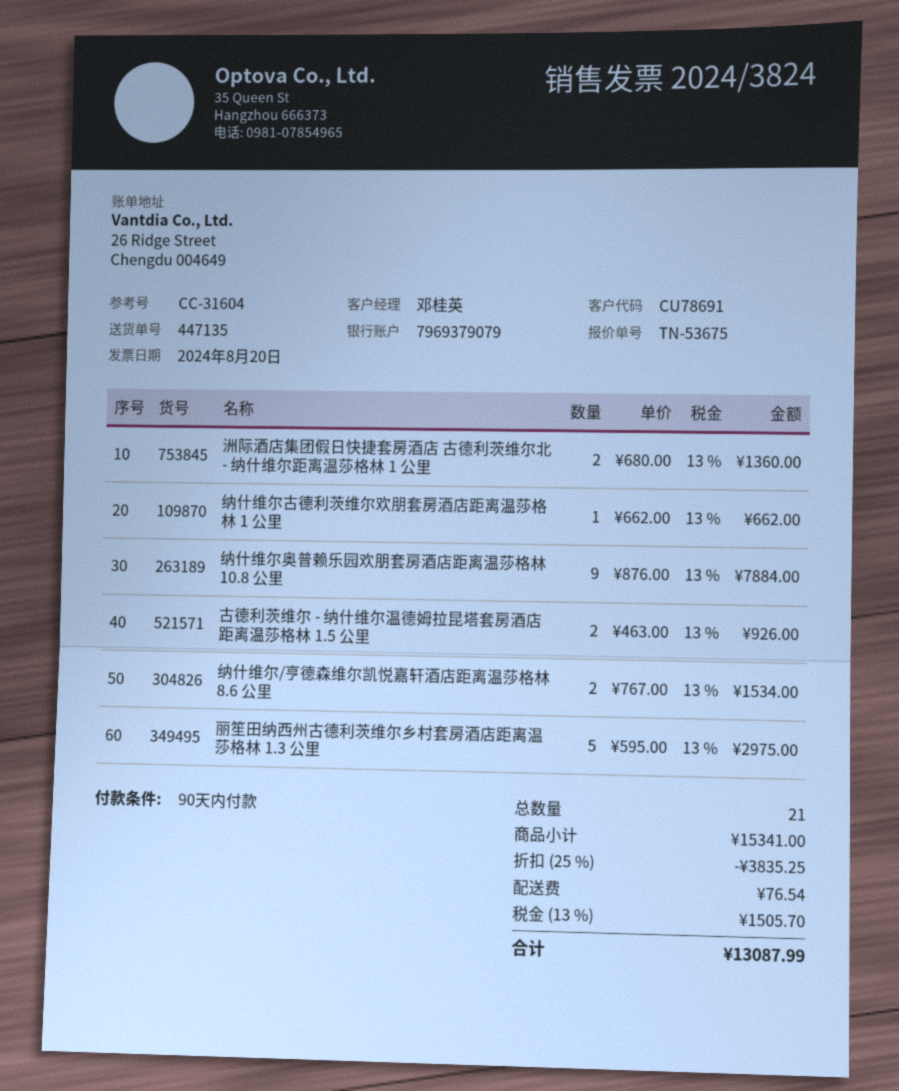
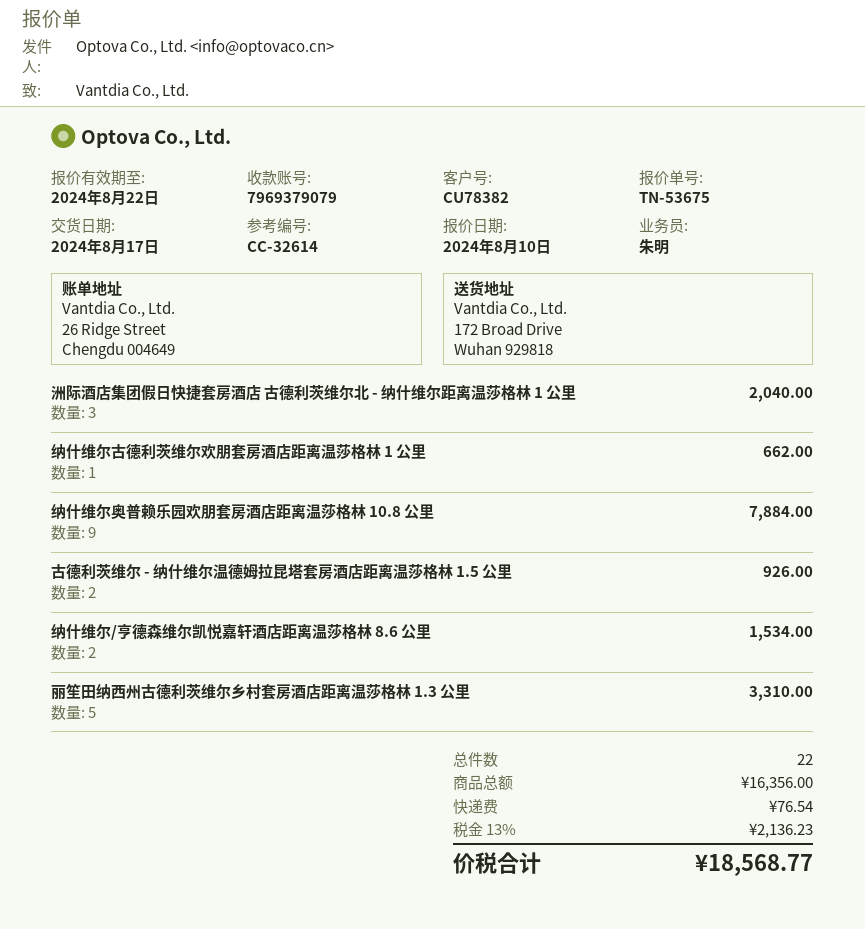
customer number: CU78691 -> CU78382
reference: CC-31604 -> CC-32614
sales rep: 邓桂英 -> 朱明
洲际酒店集团假日快捷套房酒店 古德利茨维尔北 - 纳什维尔距离温莎格林 1 公里: 2 for 1360.00 -> 3 for 2040.00
丽笙田纳西州古德利茨维尔乡村套房酒店距离温莎格林 1.3 公里: 5 for 2975.00 -> 5 for 3310.00
total quantity: 21 -> 22
subtotal: 15341.00 -> 16356.00
discount: 25% = 3835.25 -> none
tax: 13% = 1505.70 -> 13% = 2136.23
total: 13087.99 -> 18568.77

